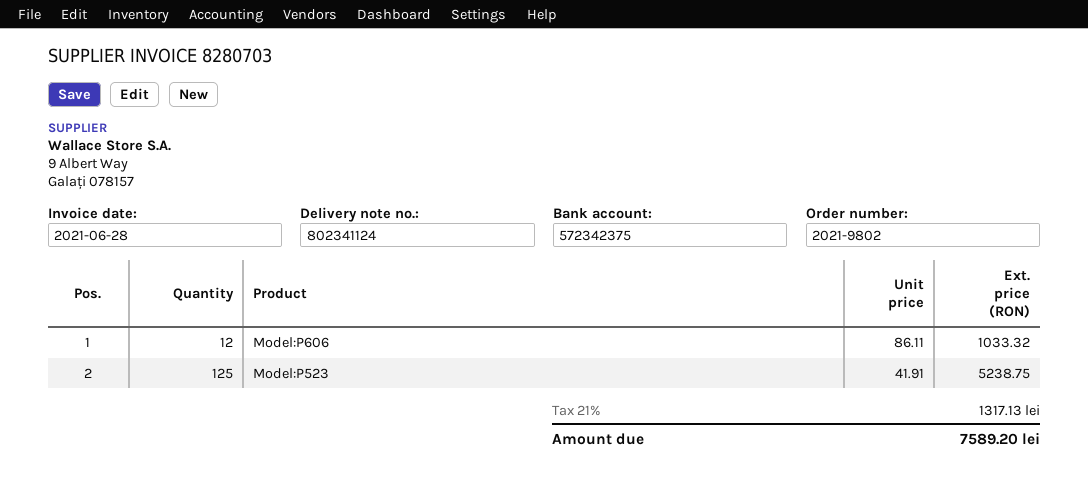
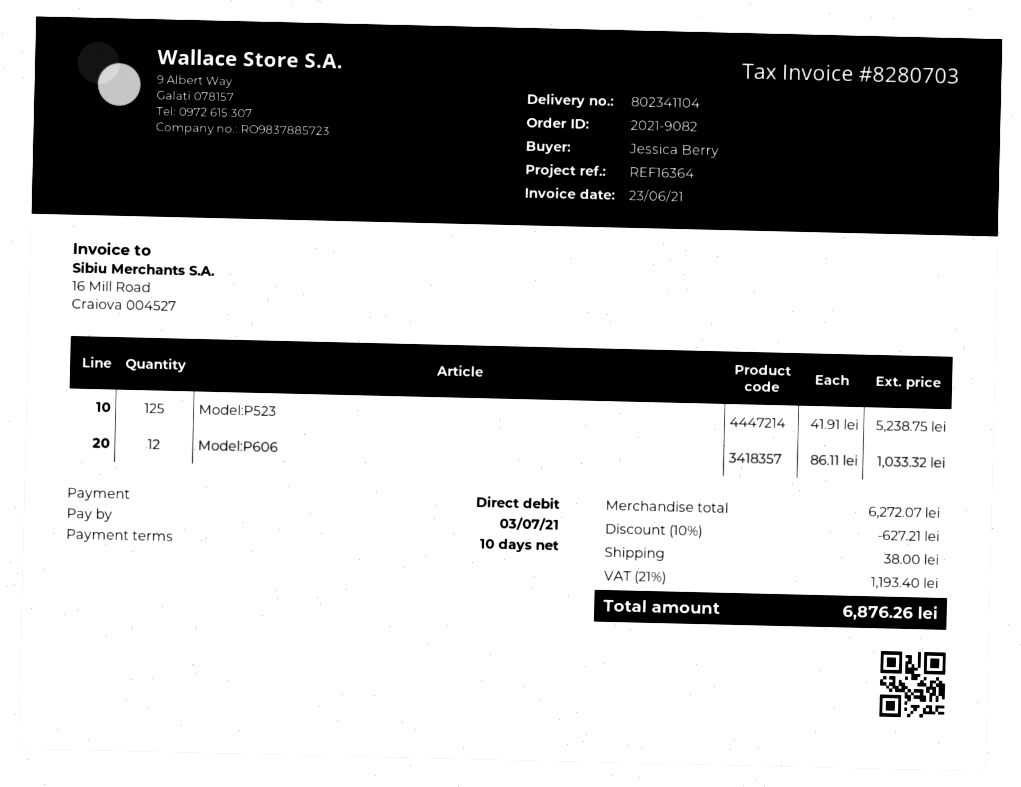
order number: 2021-9802 -> 2021-9082
delivery note number: 802341124 -> 802341104
invoice date: 2021-06-28 -> 2021-06-23
discount: none -> 10% = 627.21
shipping: none -> 38.00
tax: 21% = 1317.13 -> 21% = 1193.40
total: 7589.20 -> 6876.26

